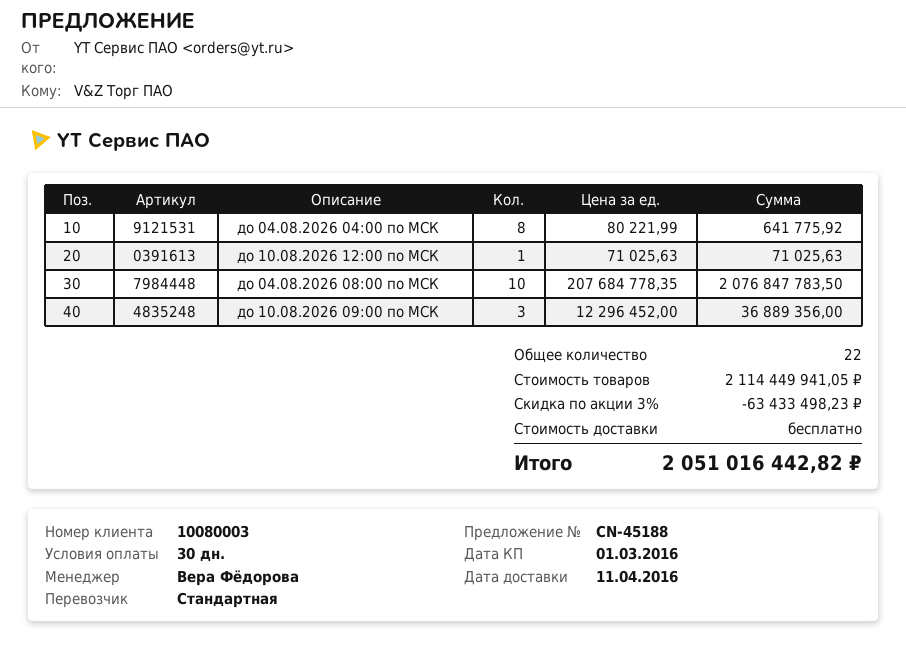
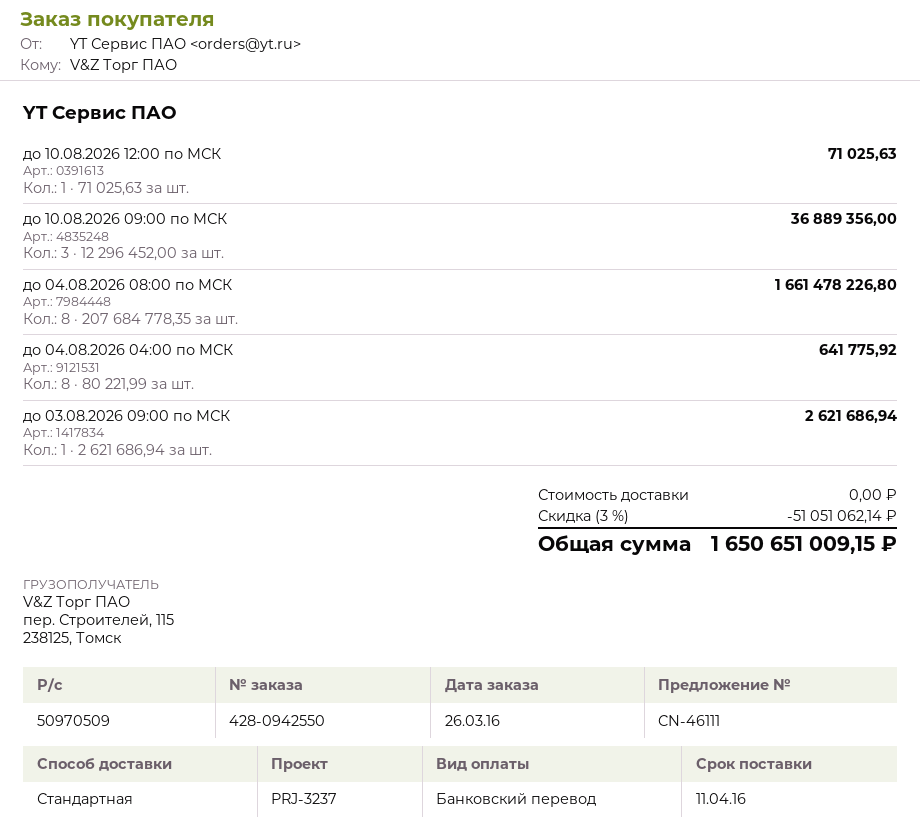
quote number: CN-45188 -> CN-46111
до 04.08.2026 08:00 по МСК: 10 x 207684778.35 = 2076847783.50 -> 8 x 207684778.35 = 1661478226.80
до 03.08.2026 09:00 по МСК: none -> 1 x 2621686.94 = 2621686.94
discount: 3% = 63433498.23 -> 3% = 51051062.14
total: 2051016442.82 -> 1650651009.15

